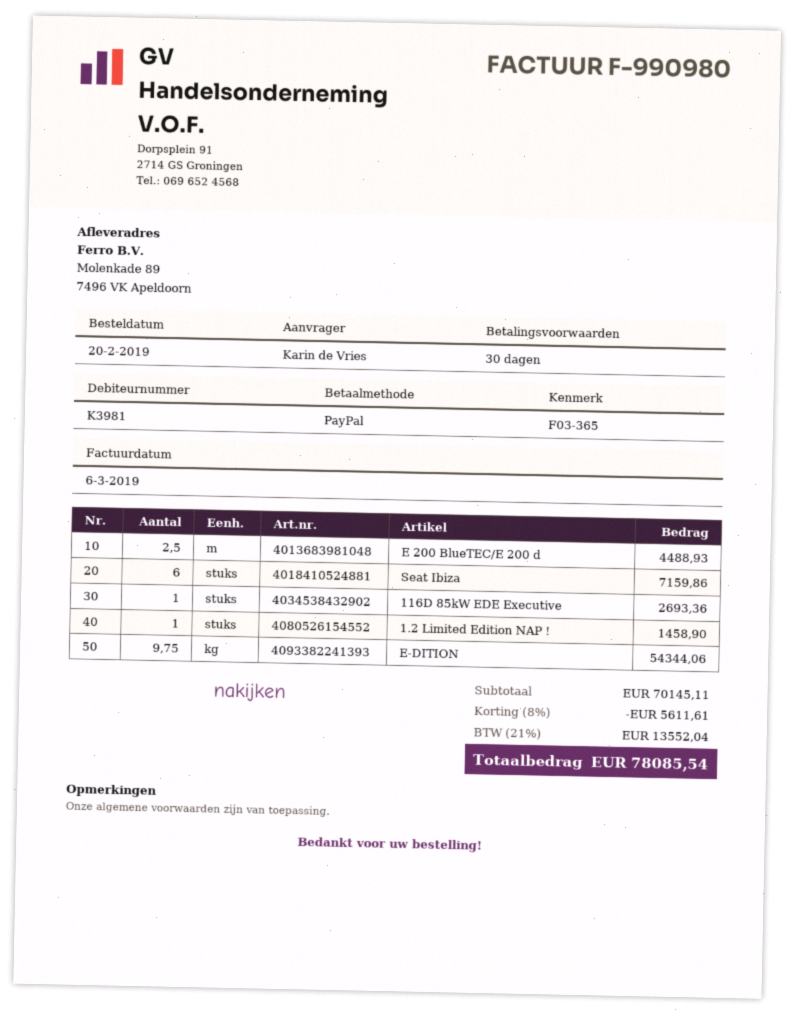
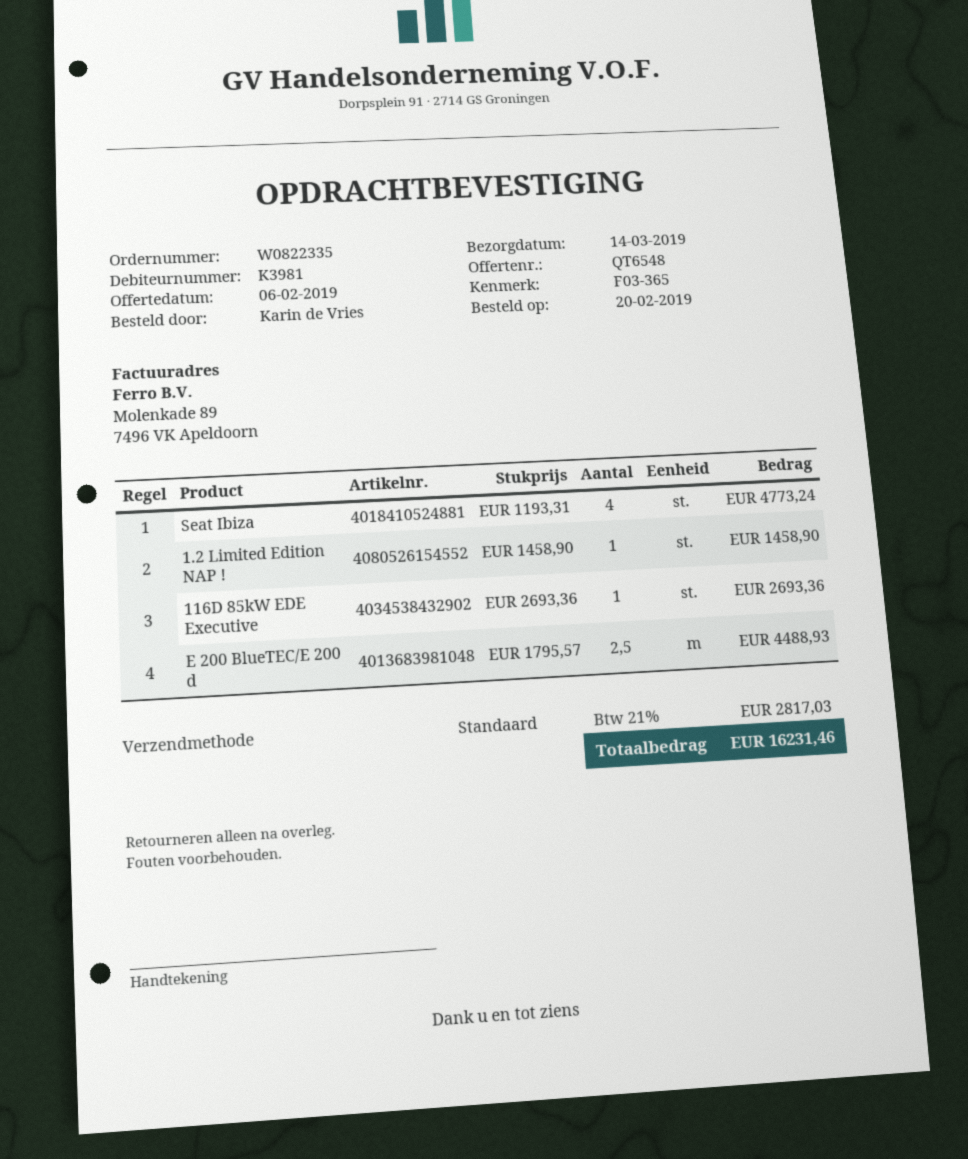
Seat Ibiza: 6 for 7159.86 -> 4 for 4773.24
E-DITION: 9.75 for 54344.06 -> none
discount: 8% = 5611.61 -> none
tax: 21% = 13552.04 -> 21% = 2817.03
total: 78085.54 -> 16231.46

